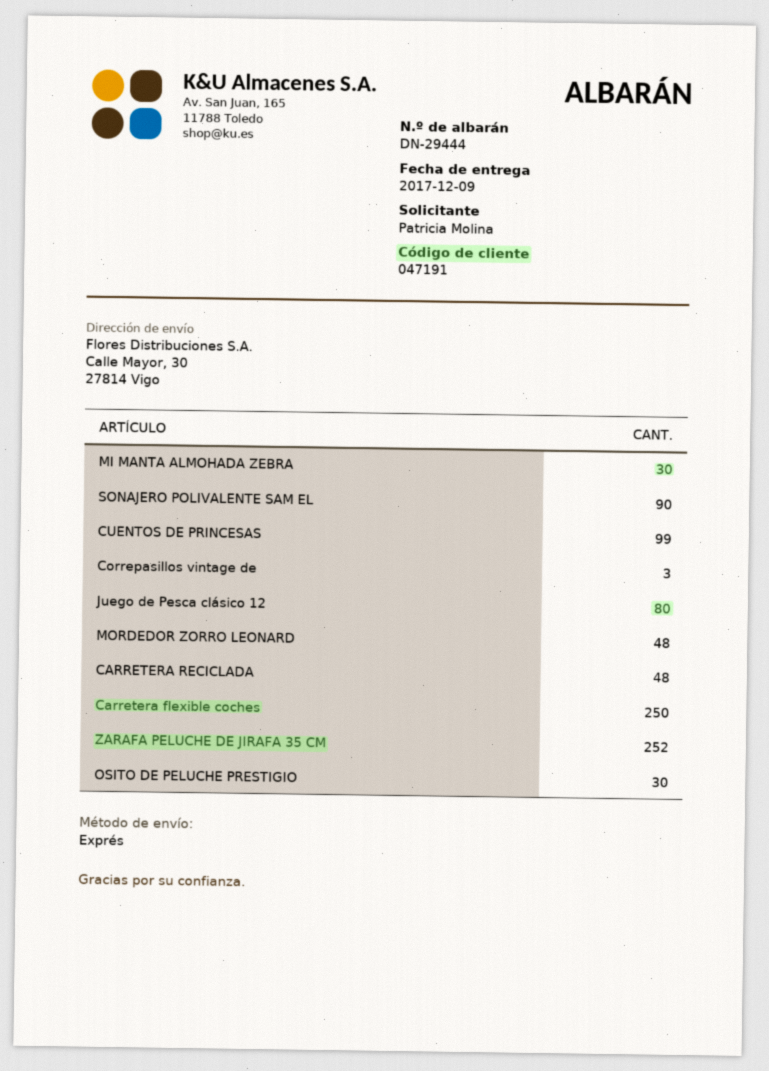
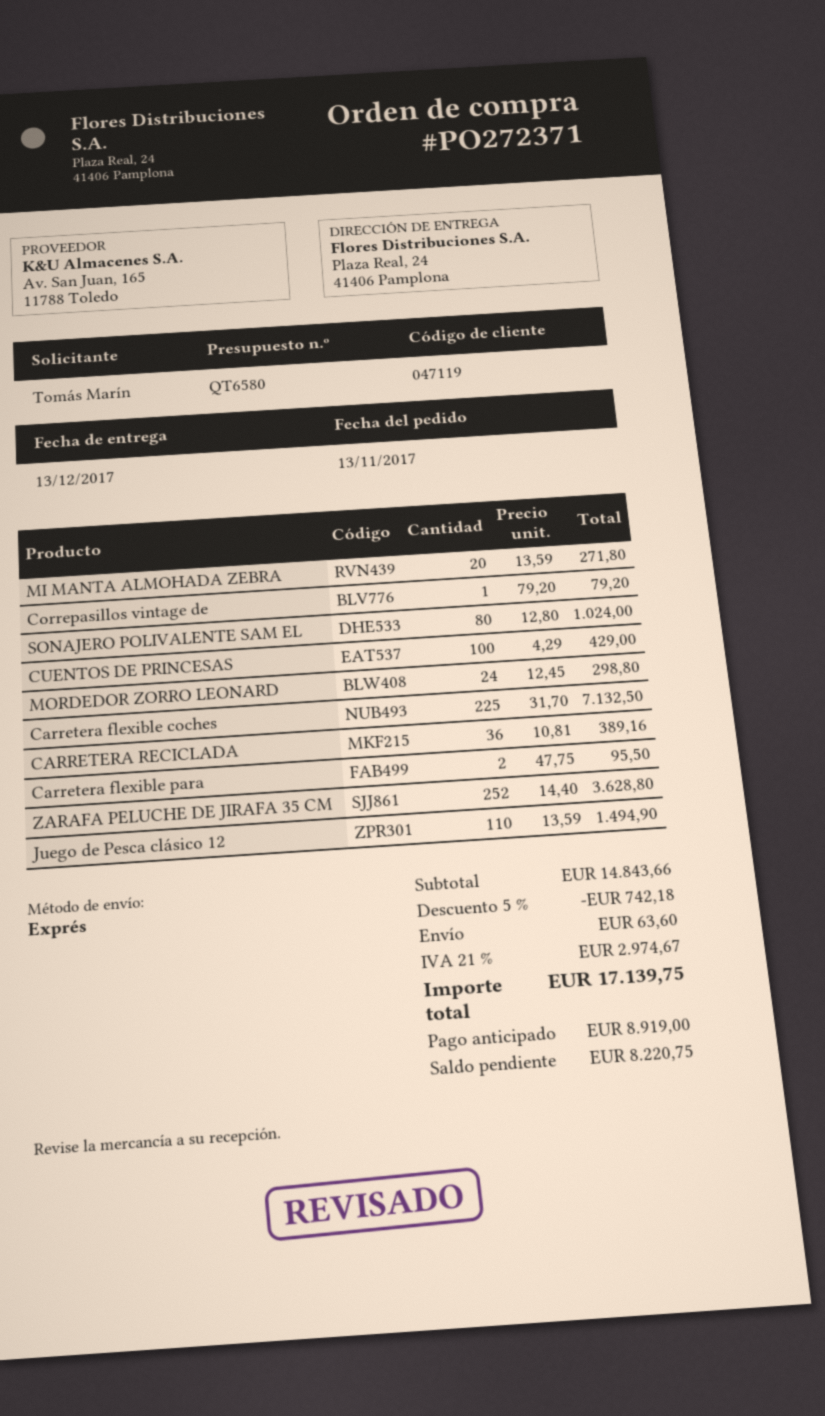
delivery date: 2017-12-09 -> 2017-12-13
customer number: 047191 -> 047119
ordered by: Patricia Molina -> Tomás Marín
ship to: Calle Mayor, 30, 27814 Vigo -> Plaza Real, 24, 41406 Pamplona
MI MANTA ALMOHADA ZEBRA: 30 -> 20
SONAJERO POLIVALENTE SAM EL: 90 -> 80
CUENTOS DE PRINCESAS: 99 -> 100
Correpasillos vintage de: 3 -> 1
Juego de Pesca clásico 12: 80 -> 110
MORDEDOR ZORRO LEONARD: 48 -> 24
CARRETERA RECICLADA: 48 -> 36
Carretera flexible coches: 250 -> 225
OSITO DE PELUCHE PRESTIGIO: 30 -> none
Carretera flexible para: none -> 2

